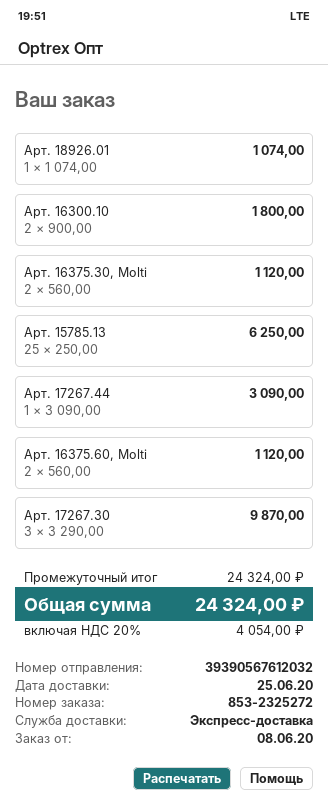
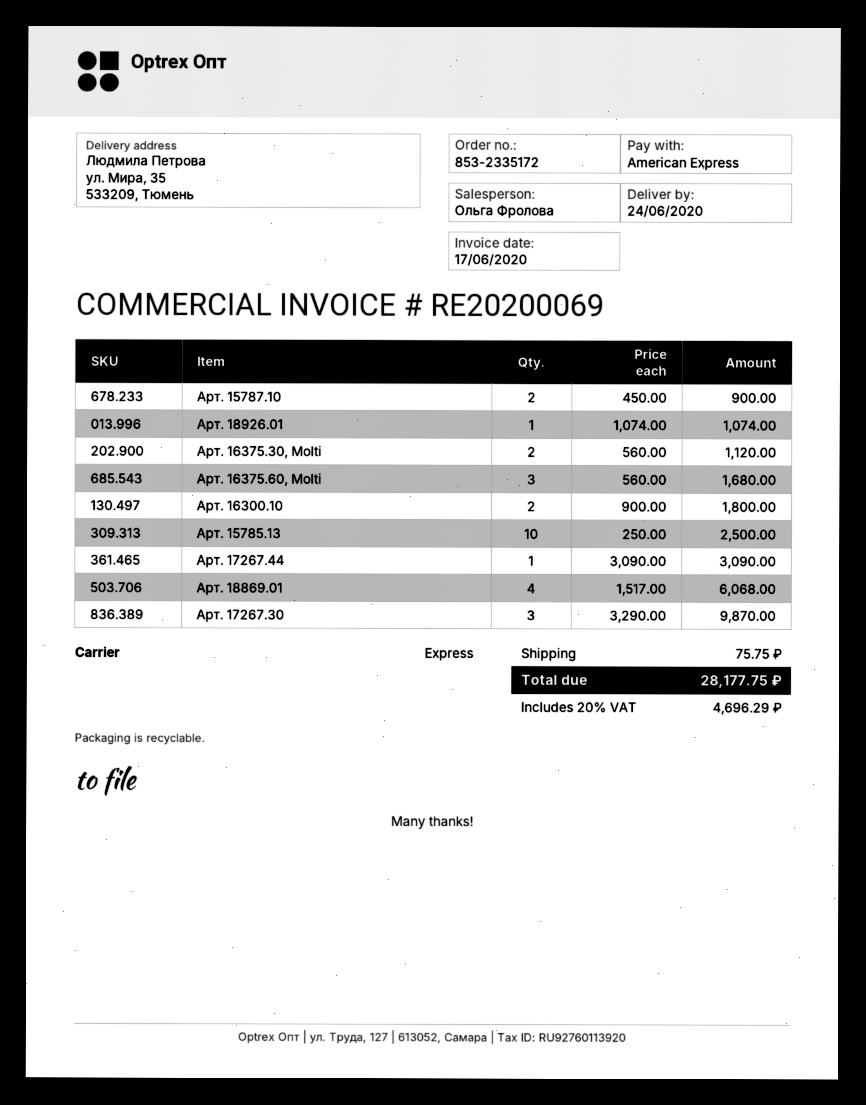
order number: 853-2325272 -> 853-2335172
delivery date: 2020-06-25 -> 2020-06-24
Арт. 15785.13: 25 x 250.00 = 6250.00 -> 10 x 250.00 = 2500.00
Арт. 16375.60, Molti: 2 x 560.00 = 1120.00 -> 3 x 560.00 = 1680.00
Арт. 15787.10: none -> 2 x 450.00 = 900.00
Арт. 18869.01: none -> 4 x 1517.00 = 6068.00
shipping: none -> 75.75
tax: 20% = 4054.00 -> 20% = 4696.29
total: 24324.00 -> 28177.75

